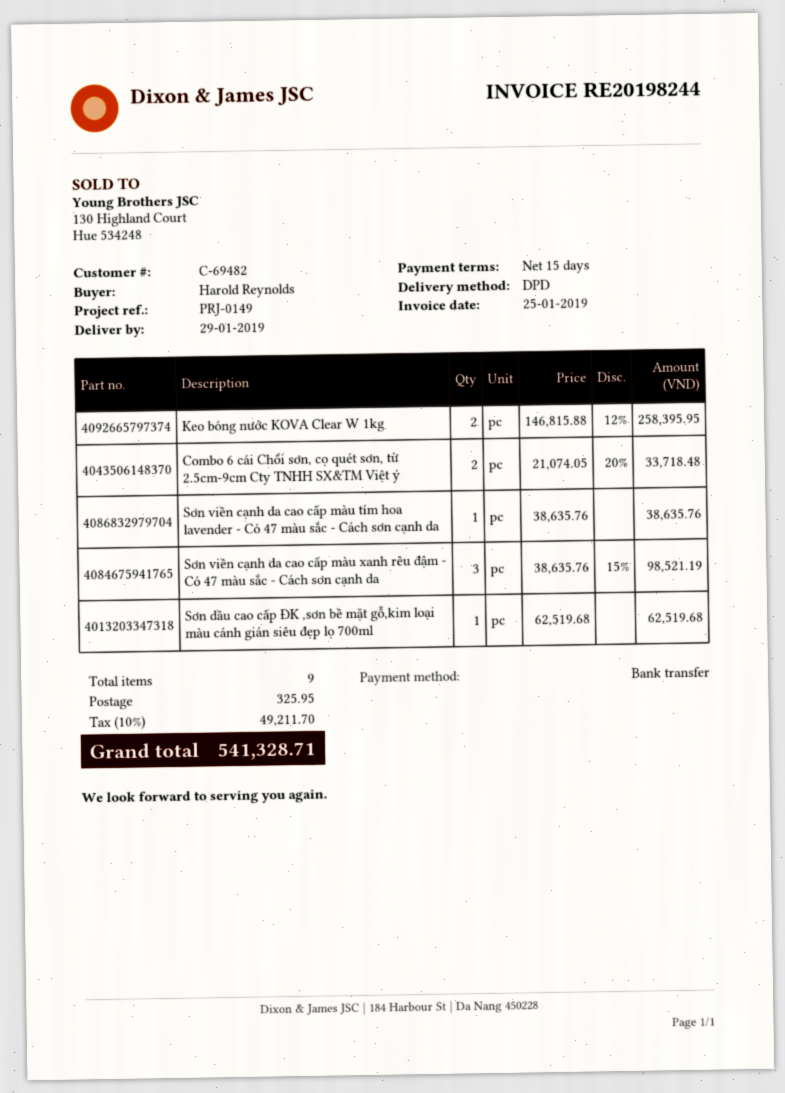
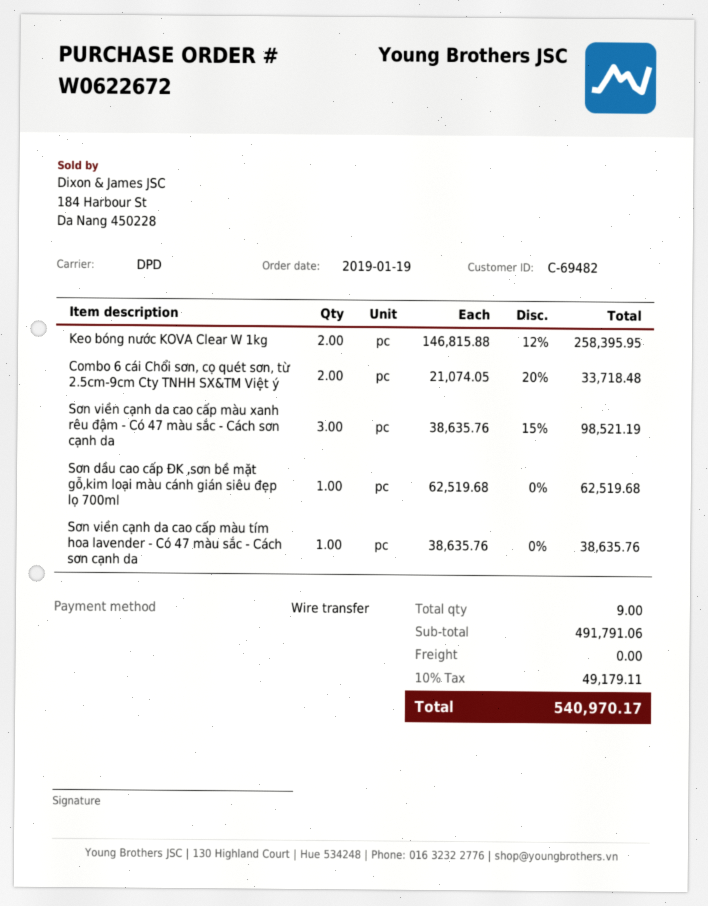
shipping: 325.95 -> 0.00
tax: 10% = 49211.70 -> 10% = 49179.11
total: 541328.71 -> 540970.17

